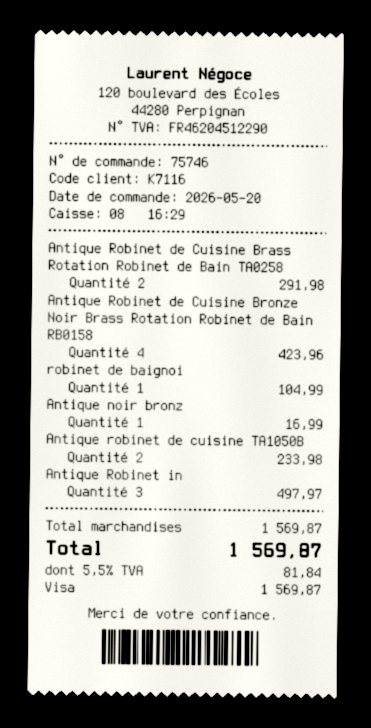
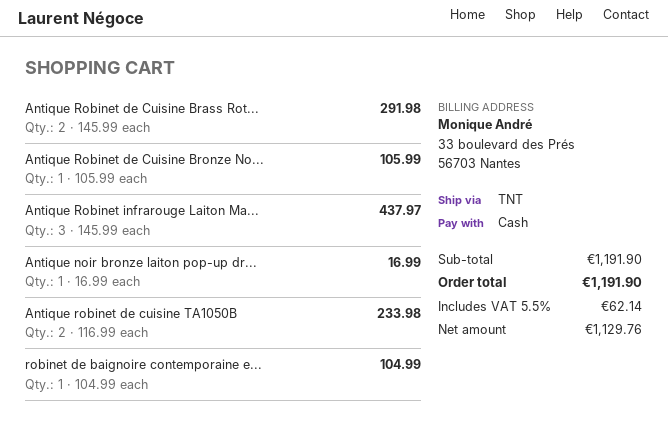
payment method: Visa -> cash
Antique Robinet de Cuisine Bronze Noir Brass Rotation Robinet de Bain RB0158: 4 for 423.96 -> 1 for 105.99
Antique Robinet in: 3 for 497.97 -> 3 for 437.97
subtotal: 1569.87 -> 1191.90
tax: 5.5% = 81.84 -> 5.5% = 62.14
total: 1569.87 -> 1191.90

